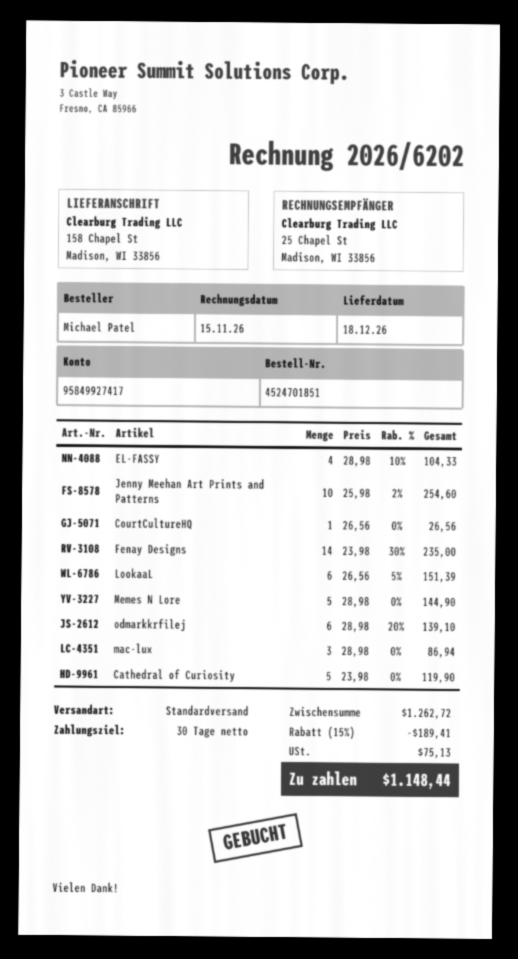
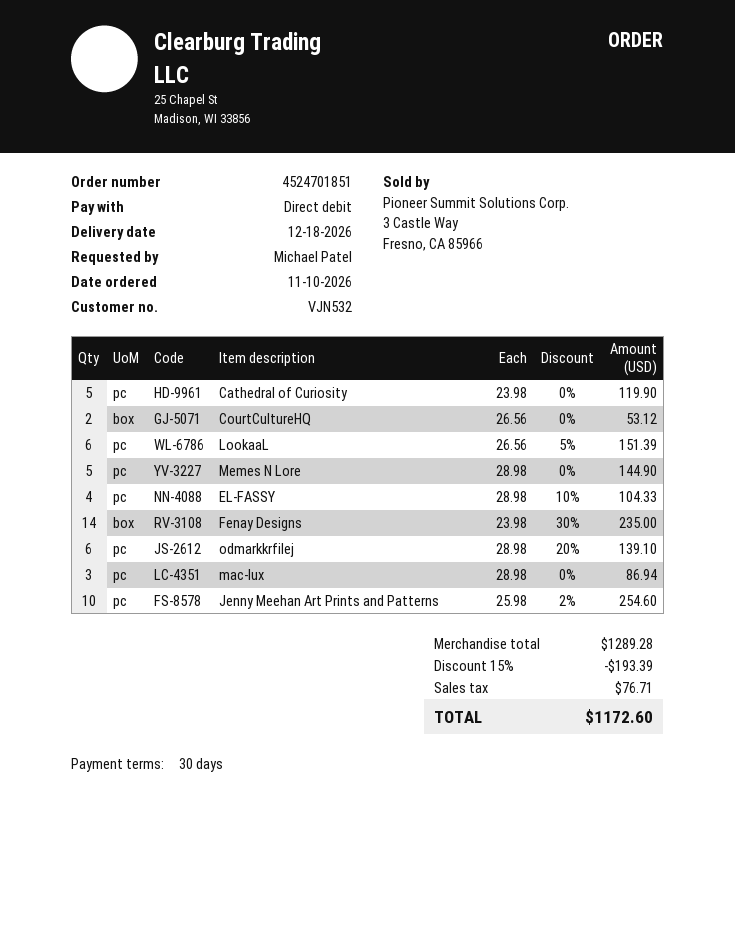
CourtCultureHQ: 1 x 26.56 = 26.56 -> 2 x 26.56 = 53.12
subtotal: 1262.72 -> 1289.28
discount: 15% = 189.41 -> 15% = 193.39
tax: 75.13 -> 76.71
total: 1148.44 -> 1172.60

